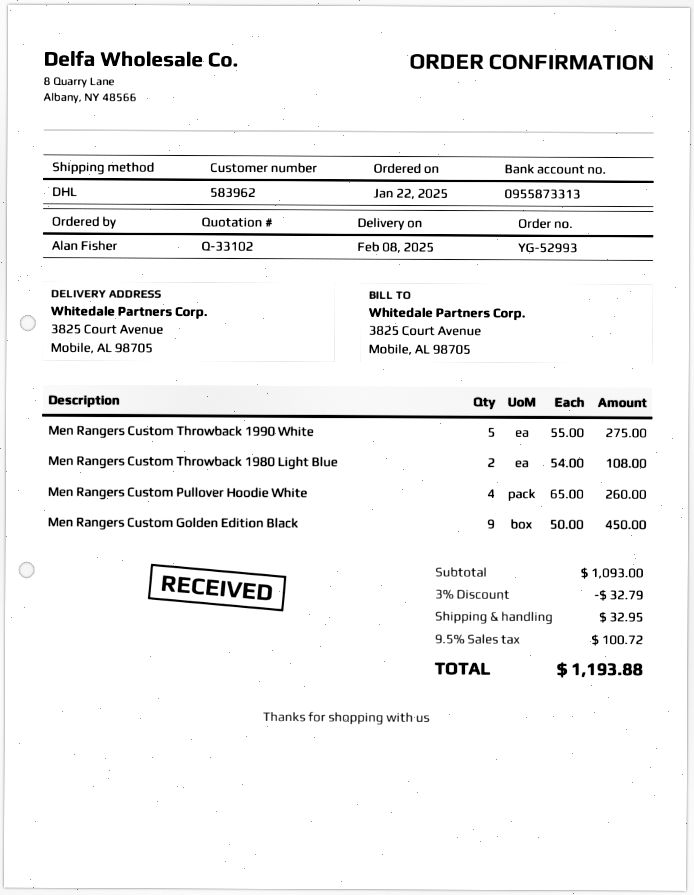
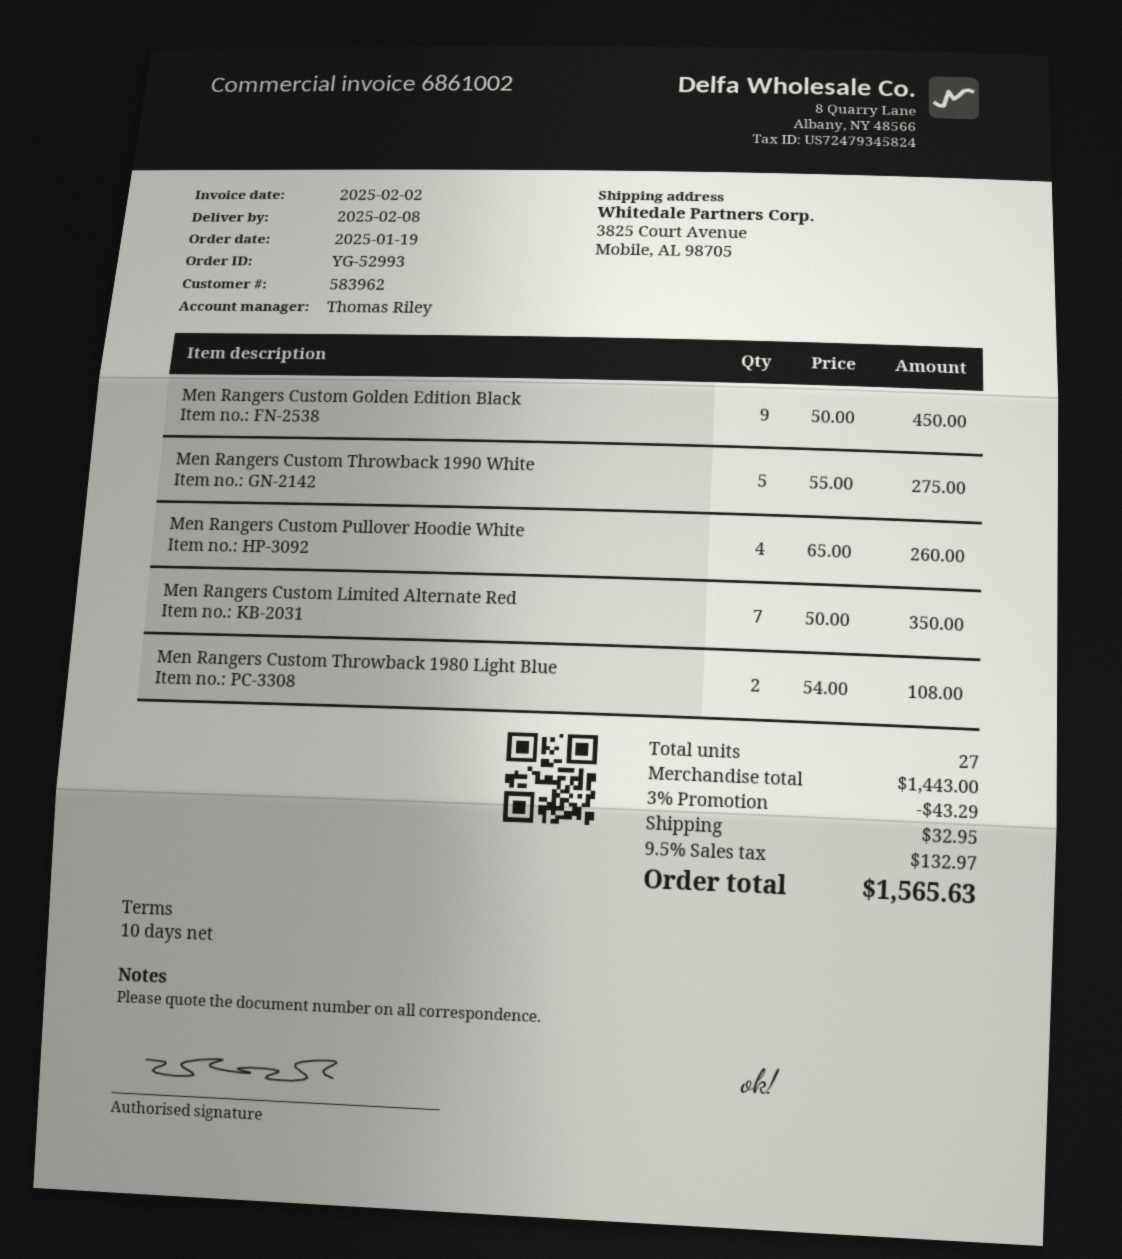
order date: 2025-01-22 -> 2025-01-19
Men Rangers Custom Limited Alternate Red: none -> 7 x 50.00 = 350.00
subtotal: 1093.00 -> 1443.00
discount: 3% = 32.79 -> 3% = 43.29
tax: 9.5% = 100.72 -> 9.5% = 132.97
total: 1193.88 -> 1565.63

